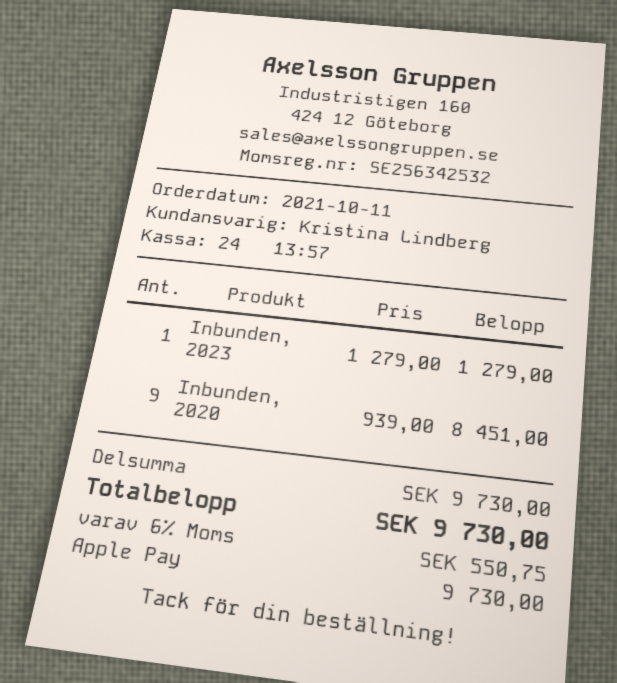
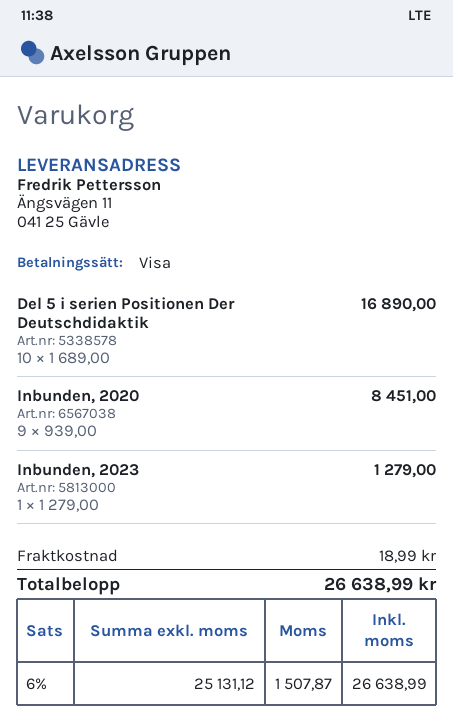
payment method: Apple Pay -> Visa
Del 5 i serien Positionen Der Deutschdidaktik: none -> 10 x 1689.00 = 16890.00
shipping: none -> 18.99
tax: 6% = 550.75 -> 6% = 1507.87
total: 9730.00 -> 26638.99

